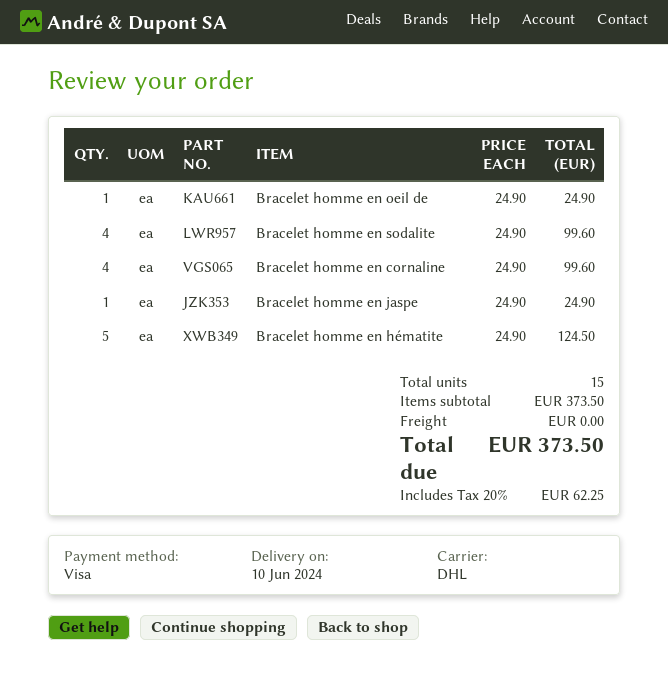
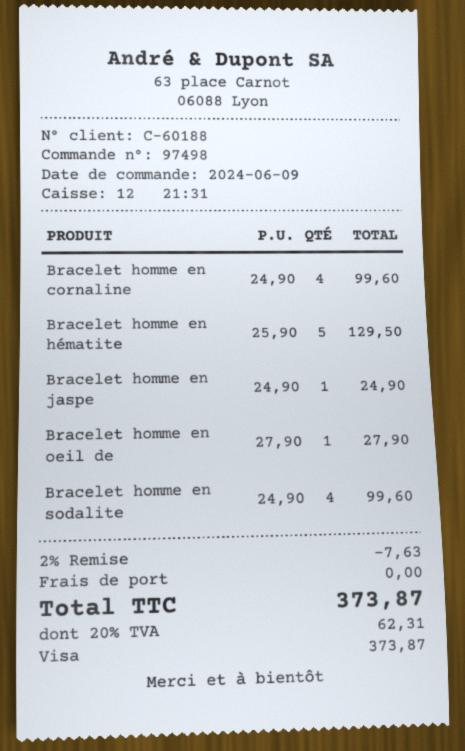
Bracelet homme en oeil de: 1 x 24.90 = 24.90 -> 1 x 27.90 = 27.90
Bracelet homme en hématite: 5 x 24.90 = 124.50 -> 5 x 25.90 = 129.50
discount: none -> 2% = 7.63
tax: 20% = 62.25 -> 20% = 62.31
total: 373.50 -> 373.87

